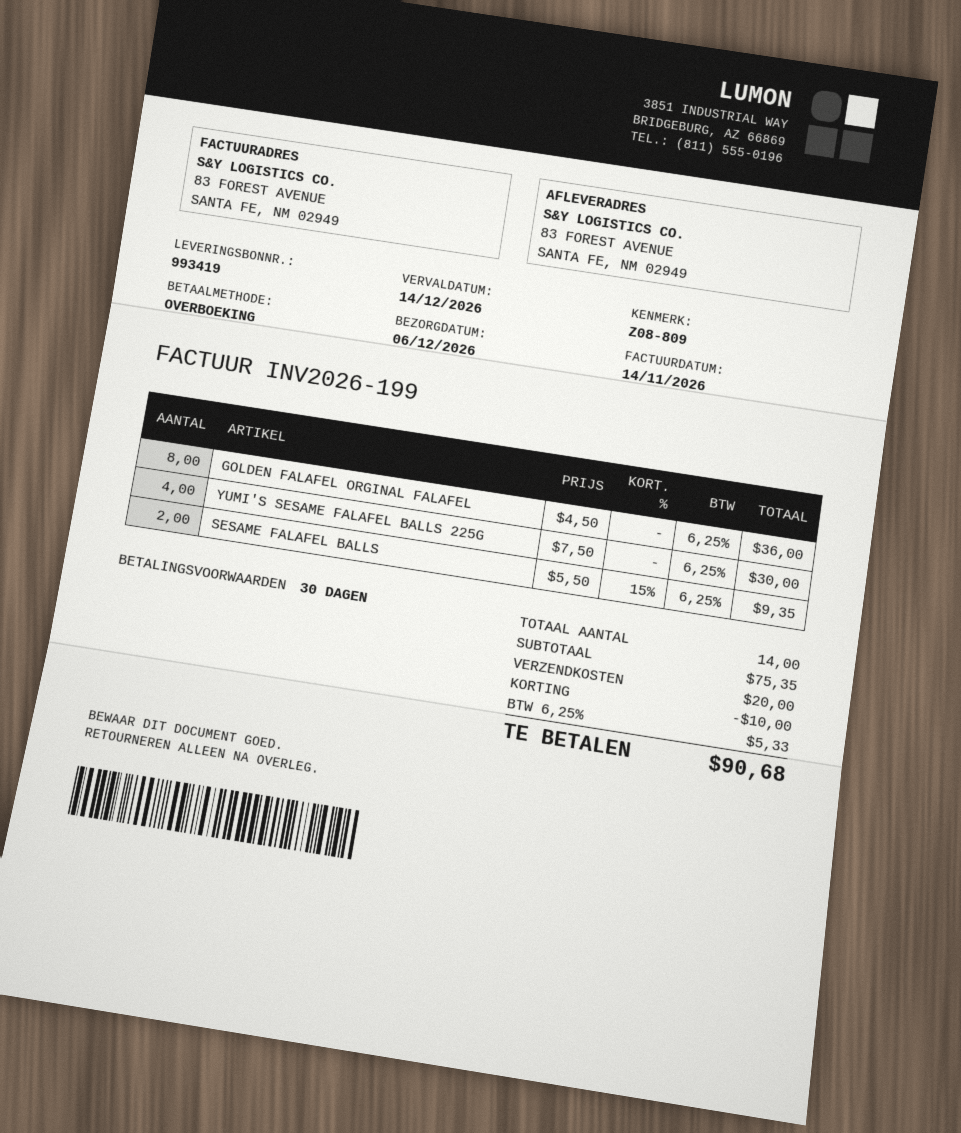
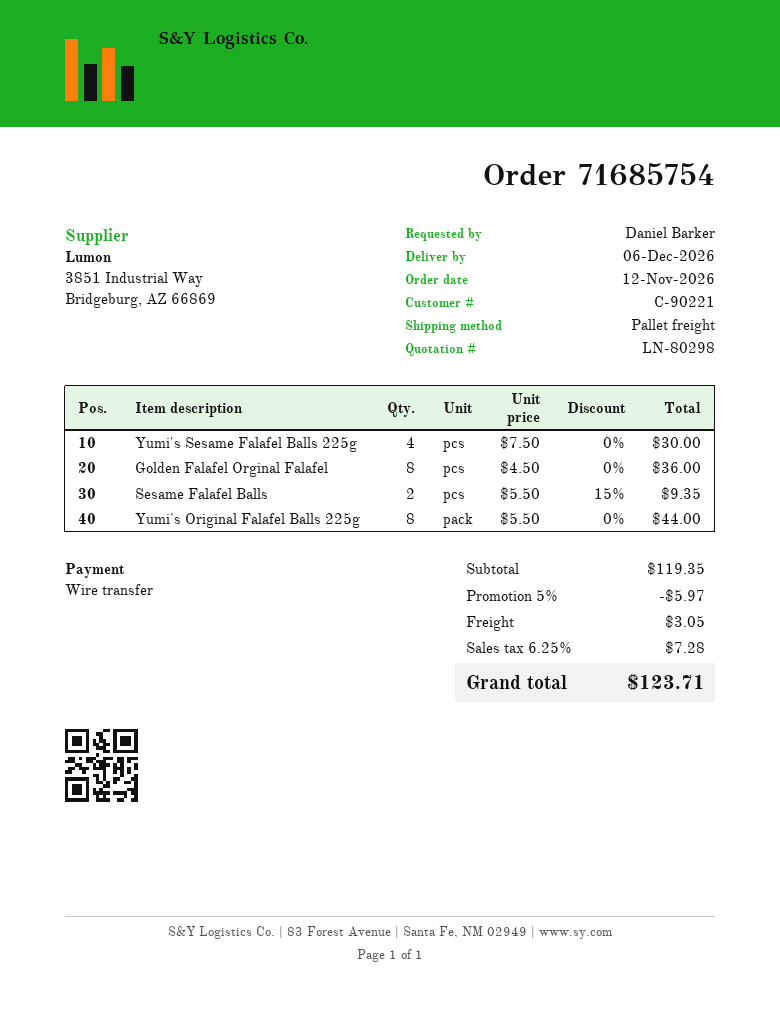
Yumi's Original Falafel Balls 225g: none -> 8 x 5.50 = 44.00
subtotal: 75.35 -> 119.35
discount: 10.00 -> 5.97
shipping: 20.00 -> 3.05
tax: 6.25% = 5.33 -> 6.25% = 7.28
total: 90.68 -> 123.71

